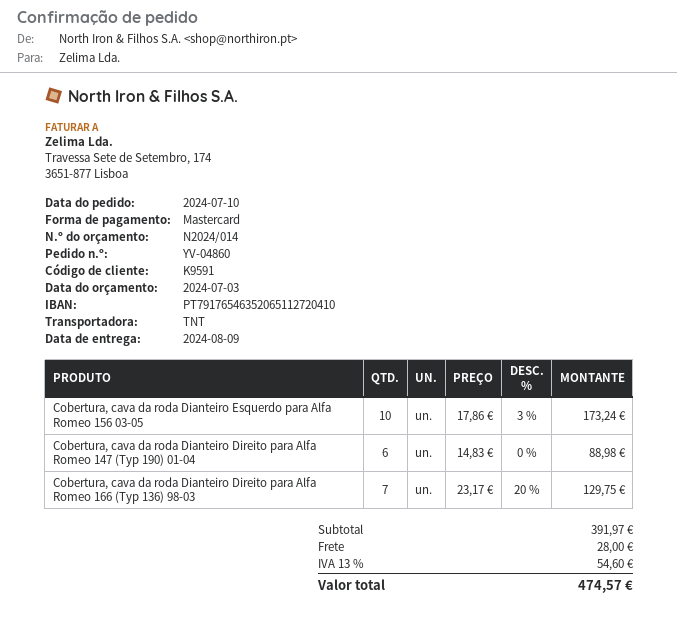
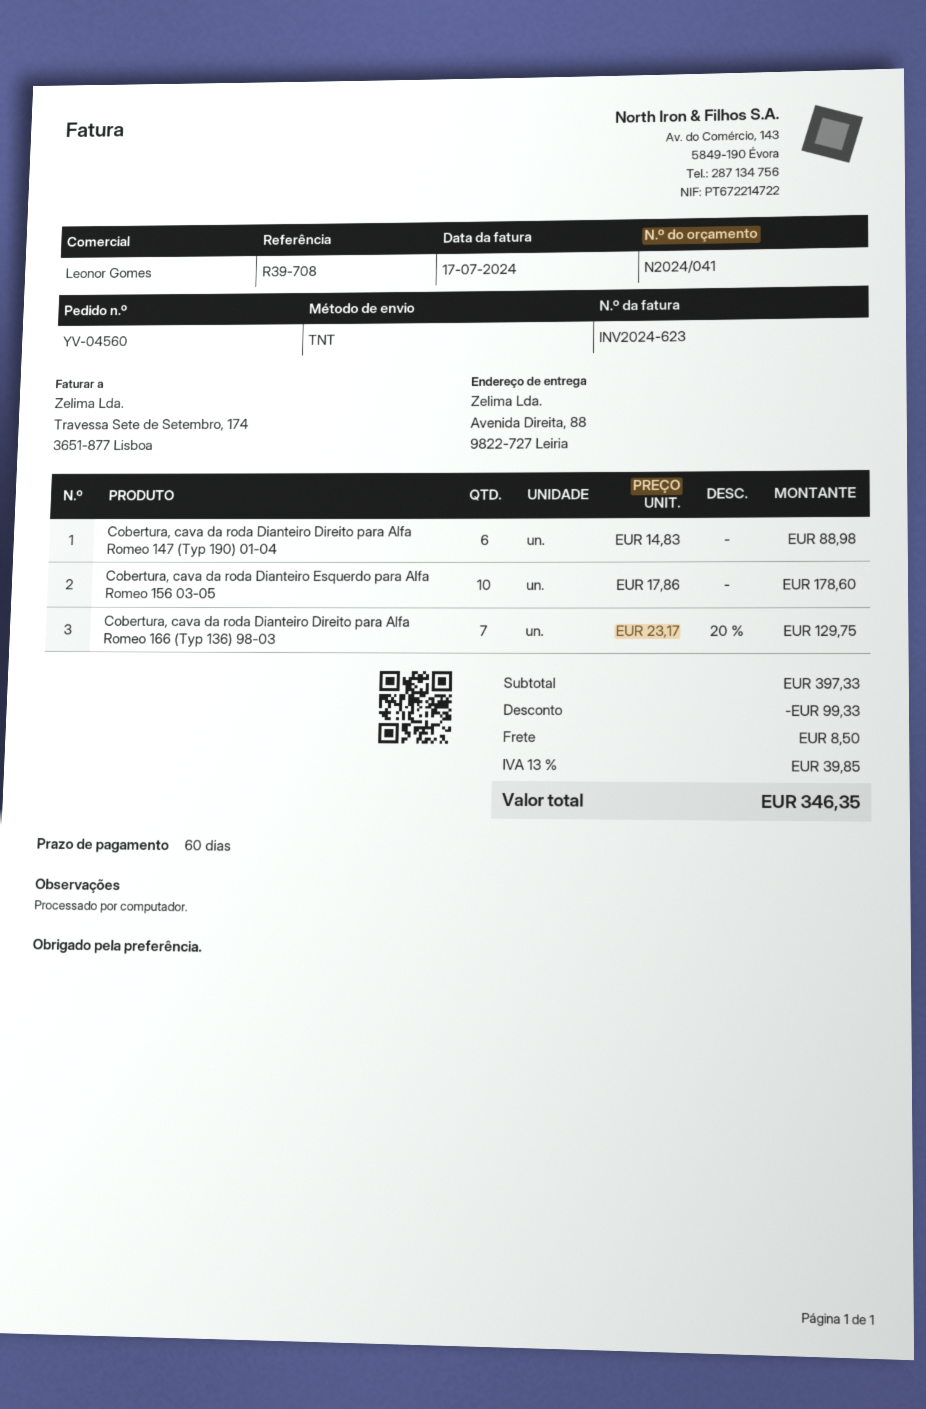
quote number: N2024/014 -> N2024/041
order number: YV-04860 -> YV-04560
Cobertura, cava da roda Dianteiro Esquerdo para Alfa Romeo 156 03-05: 10 x 17.86 - 3% = 173.24 -> 10 x 17.86 = 178.60
subtotal: 391.97 -> 397.33
discount: none -> 99.33
shipping: 28.00 -> 8.50
tax: 13% = 54.60 -> 13% = 39.85
total: 474.57 -> 346.35

